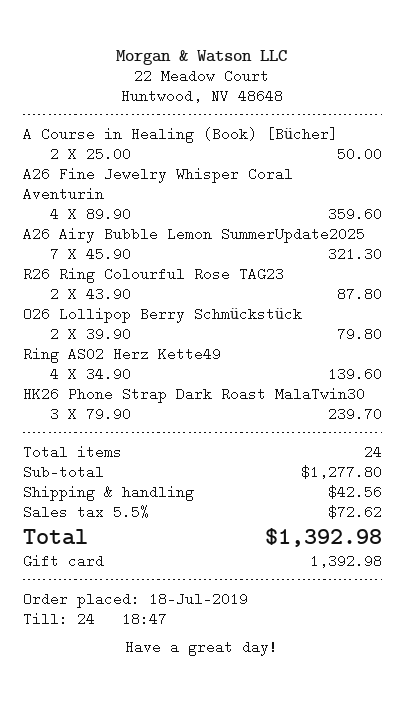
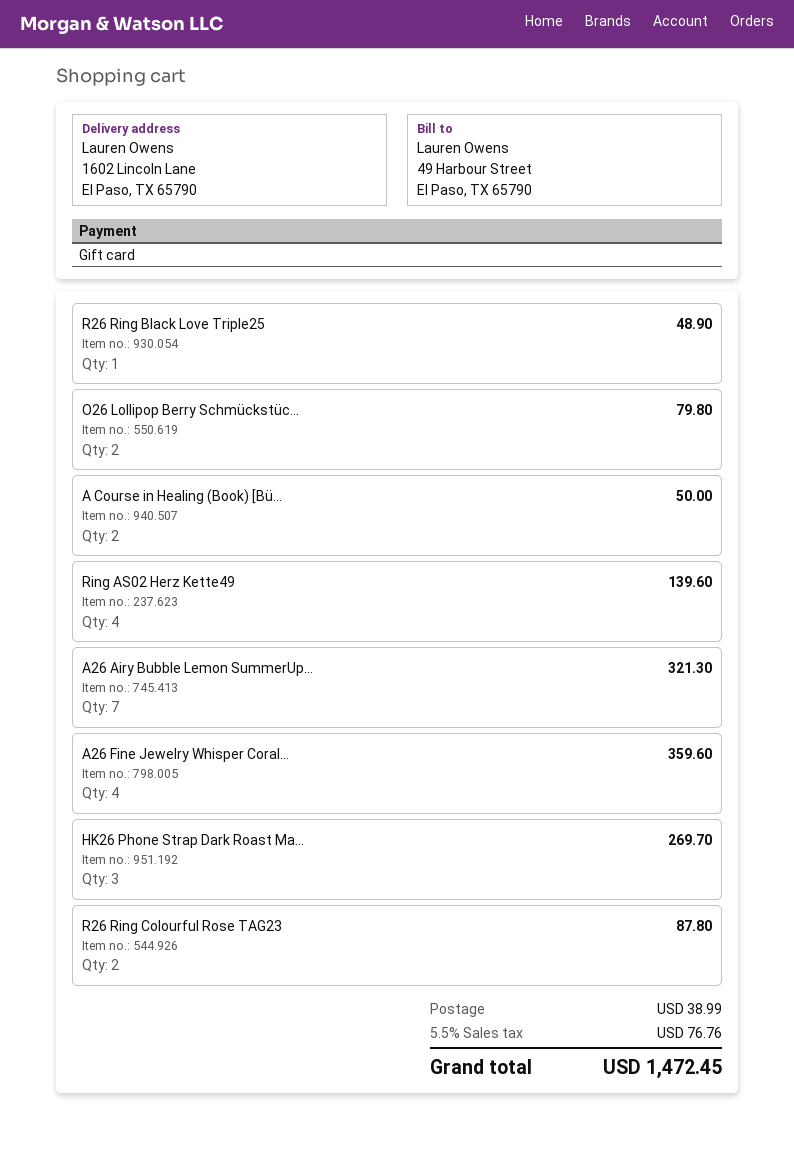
HK26 Phone Strap Dark Roast MalaTwin30: 3 for 239.70 -> 3 for 269.70
R26 Ring Black Love Triple25: none -> 1 for 48.90
shipping: 42.56 -> 38.99
tax: 5.5% = 72.62 -> 5.5% = 76.76
total: 1392.98 -> 1472.45

